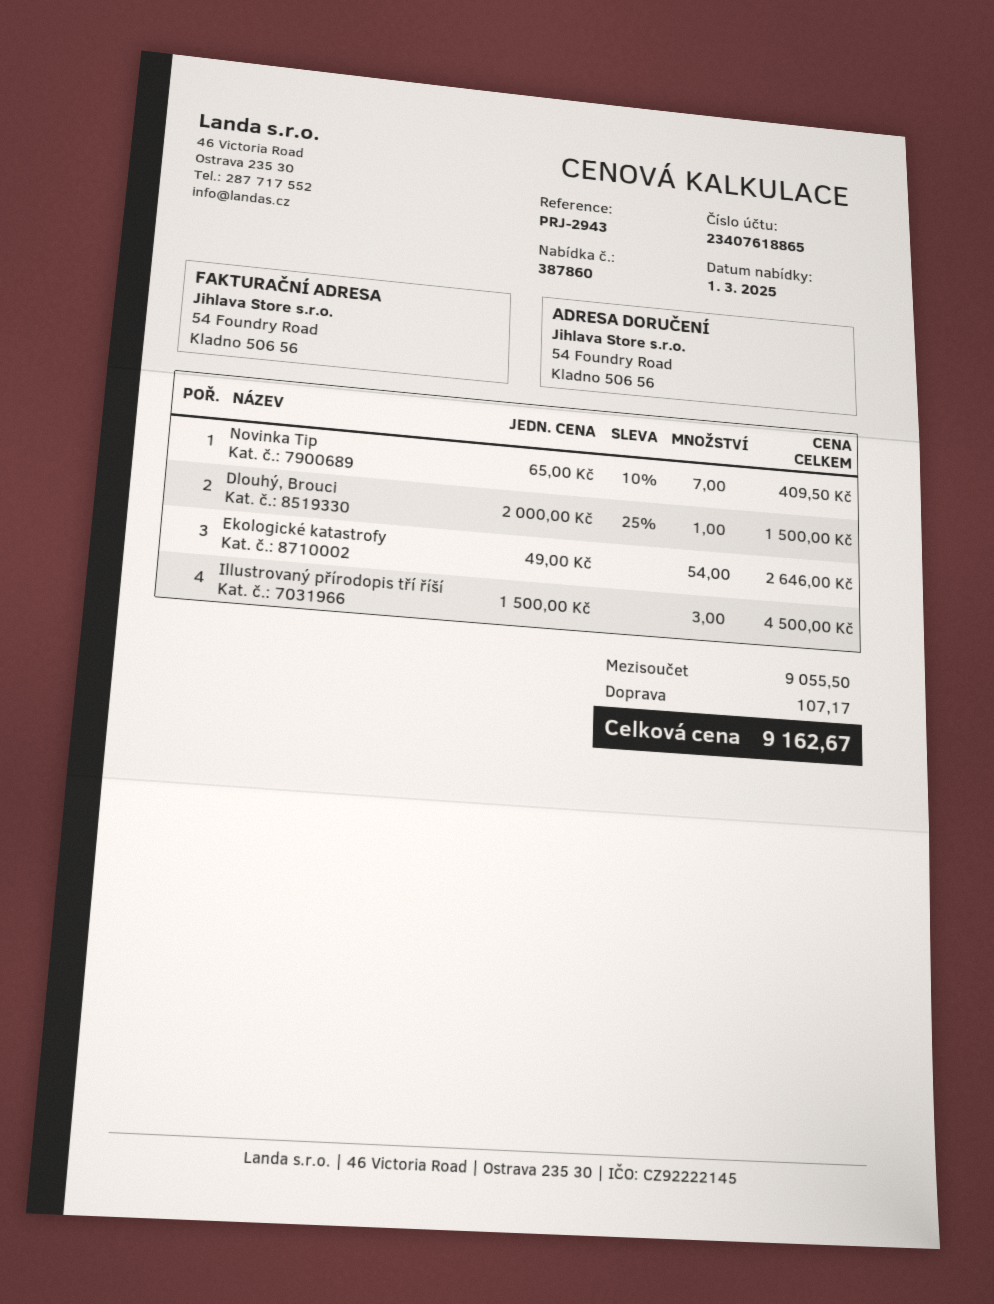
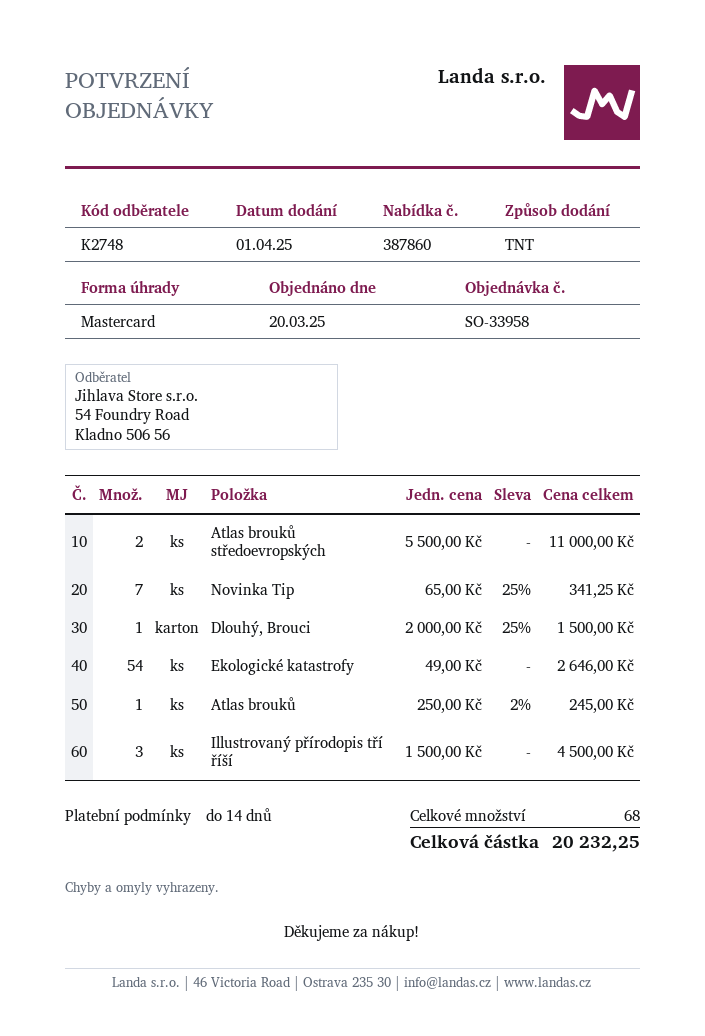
Novinka Tip: 7 x 65.00 - 10% = 409.50 -> 7 x 65.00 - 25% = 341.25
Atlas brouků středoevropských: none -> 2 x 5500.00 = 11000.00
Atlas brouků: none -> 1 x 250.00 - 2% = 245.00
shipping: 107.17 -> none
total: 9162.67 -> 20232.25

